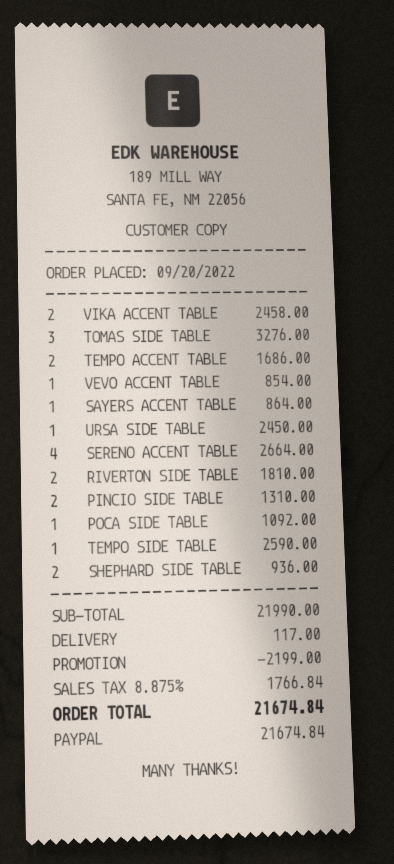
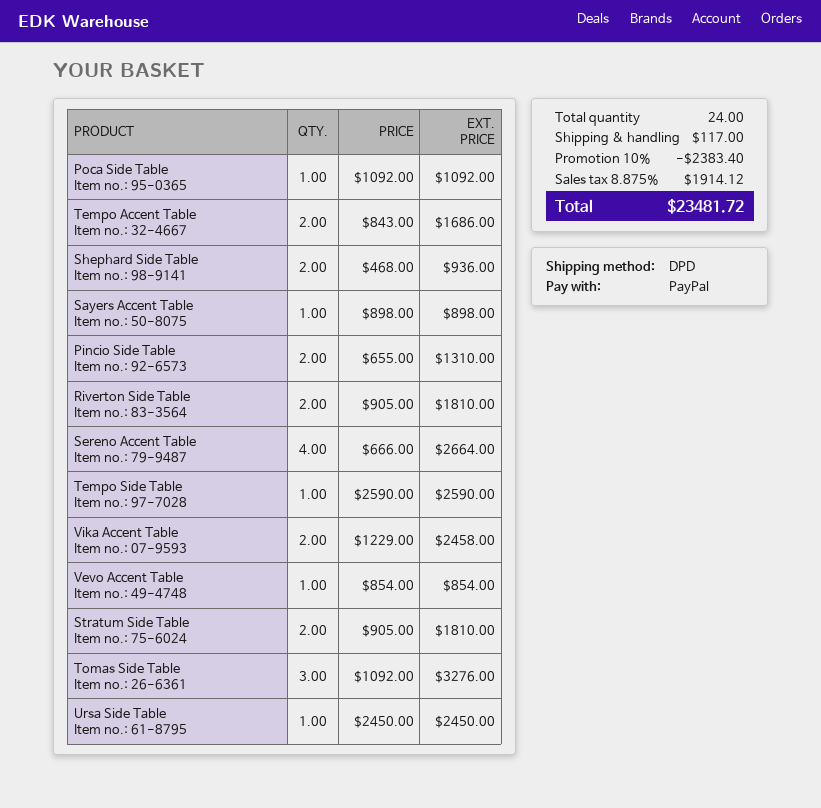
SAYERS ACCENT TABLE: 1 for 864.00 -> 1 for 898.00
Stratum Side Table: none -> 2 for 1810.00
discount: 2199.00 -> 2383.40
tax: 8.875% = 1766.84 -> 8.875% = 1914.12
total: 21674.84 -> 23481.72

